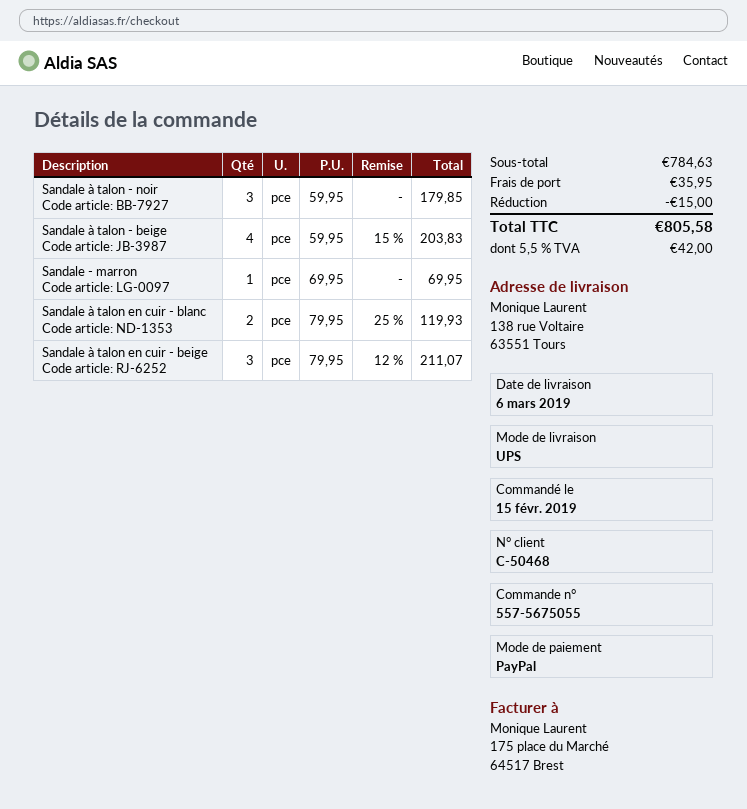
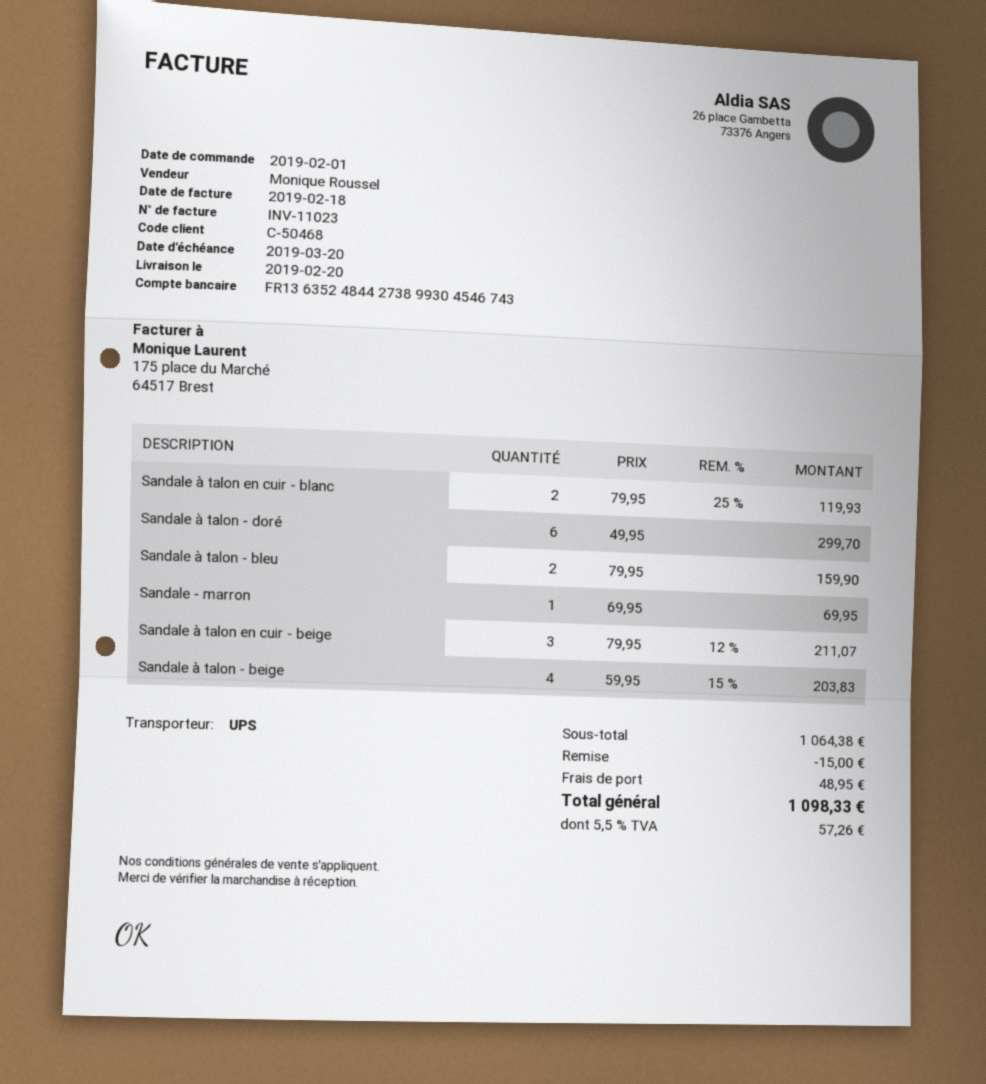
order date: 2019-02-15 -> 2019-02-01
delivery date: 2019-03-06 -> 2019-02-20
Sandale à talon - noir: 3 x 59.95 = 179.85 -> none
Sandale à talon - doré: none -> 6 x 49.95 = 299.70
Sandale à talon - bleu: none -> 2 x 79.95 = 159.90
subtotal: 784.63 -> 1064.38
shipping: 35.95 -> 48.95
tax: 5.5% = 42.00 -> 5.5% = 57.26
total: 805.58 -> 1098.33

